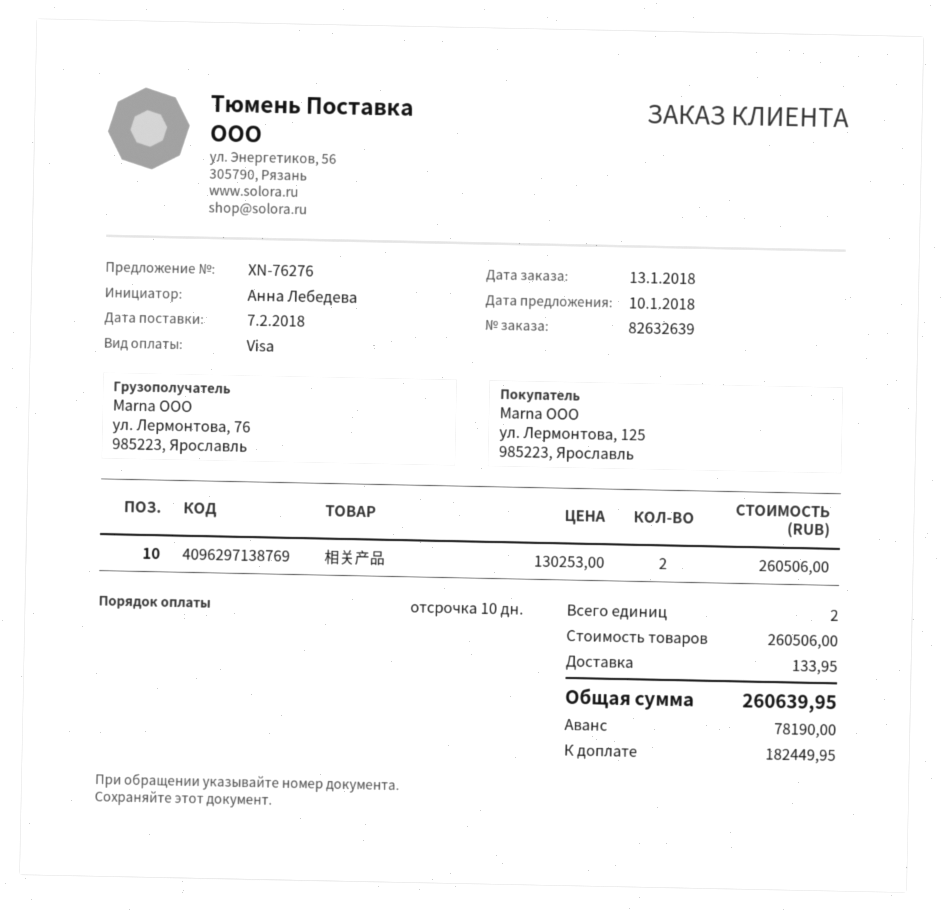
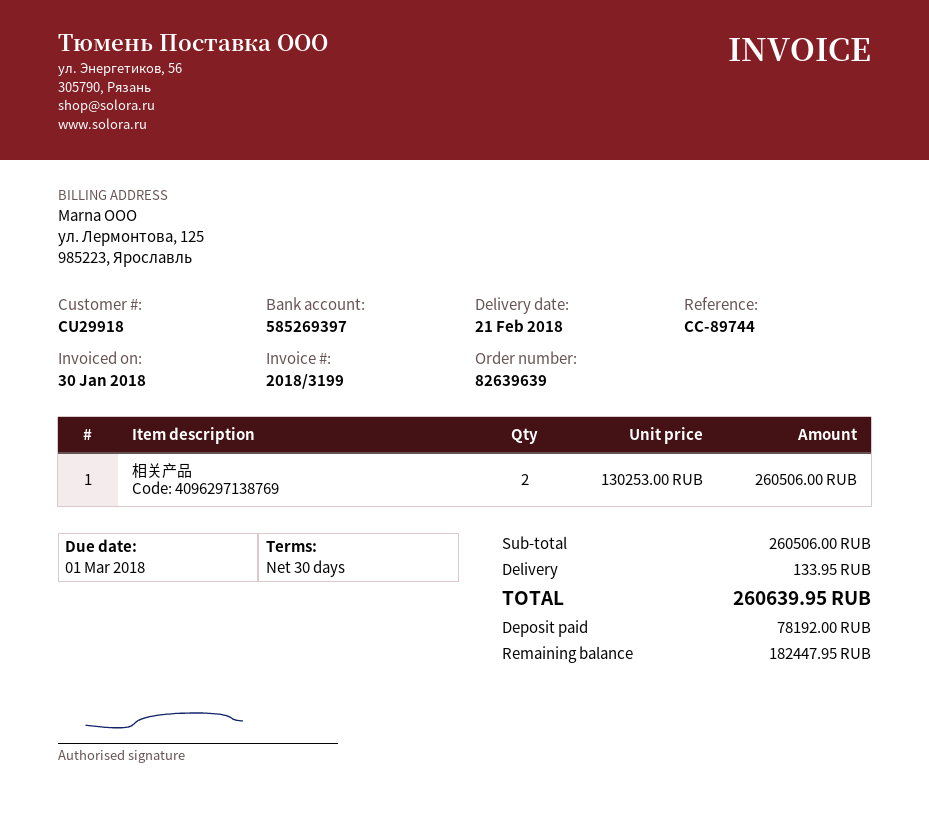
order number: 82632639 -> 82639639
delivery date: 2018-02-07 -> 2018-02-21
payment terms: 10 days -> 30 days
deposit: 78190.00 -> 78192.00
balance: 182449.95 -> 182447.95

